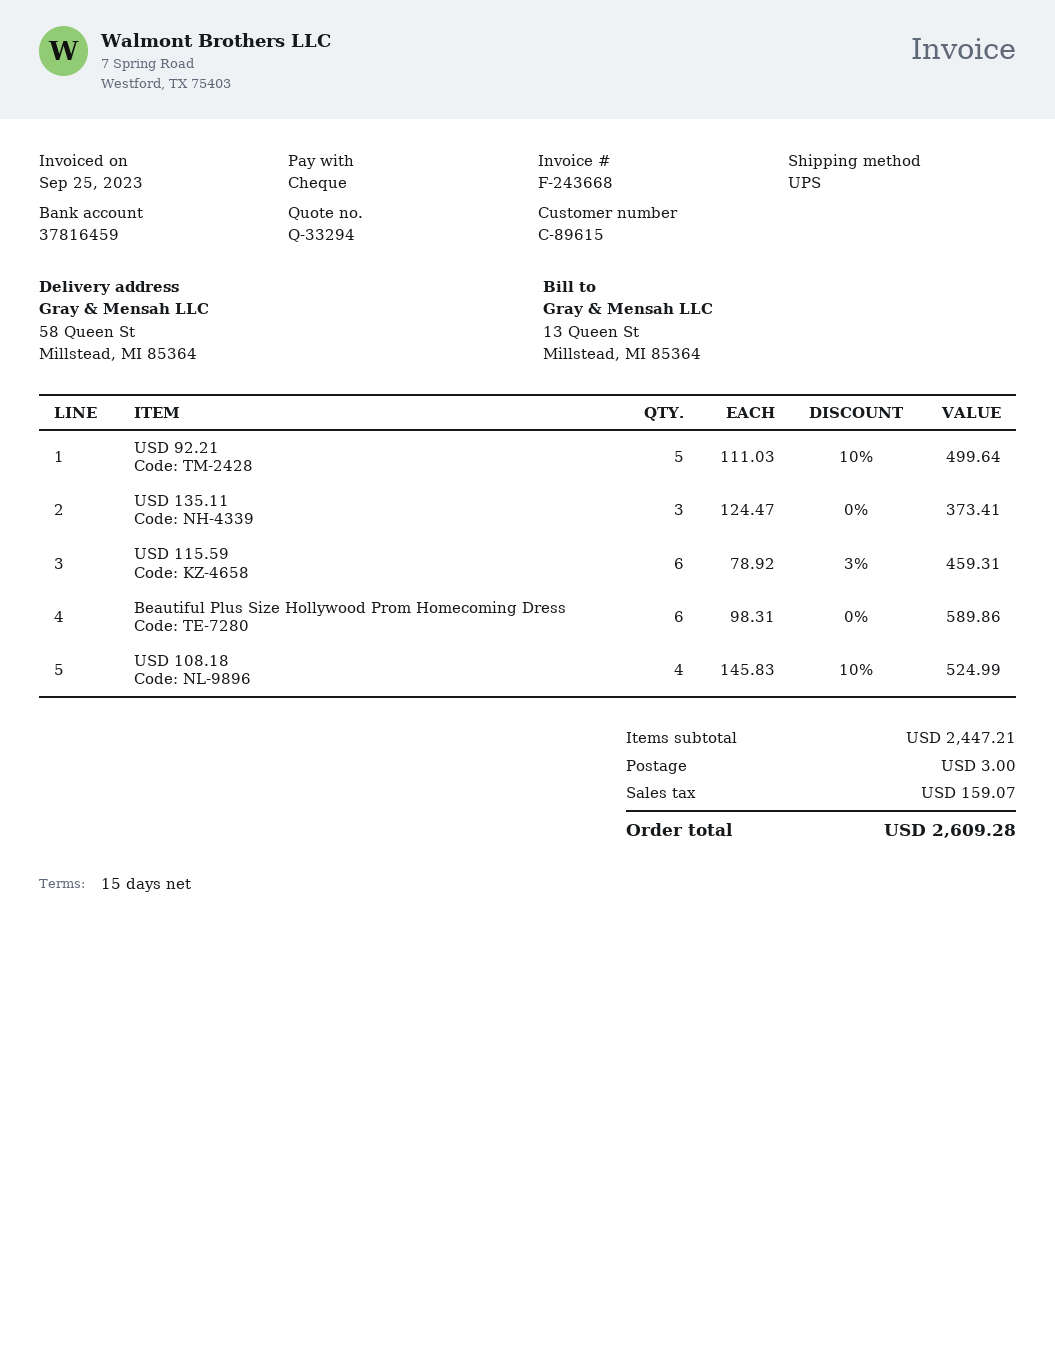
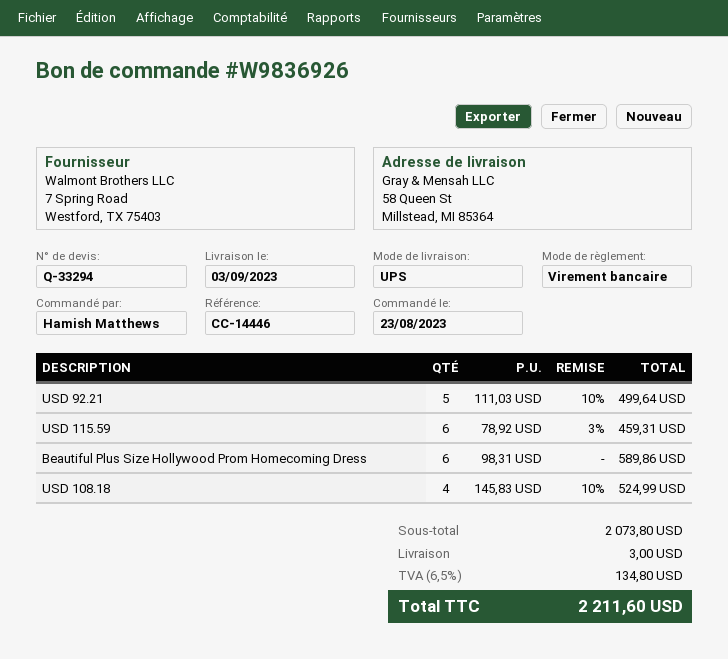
payment method: cheque -> bank transfer
USD 135.11: 3 x 124.47 = 373.41 -> none
subtotal: 2447.21 -> 2073.80
tax: 159.07 -> 134.80
total: 2609.28 -> 2211.60

